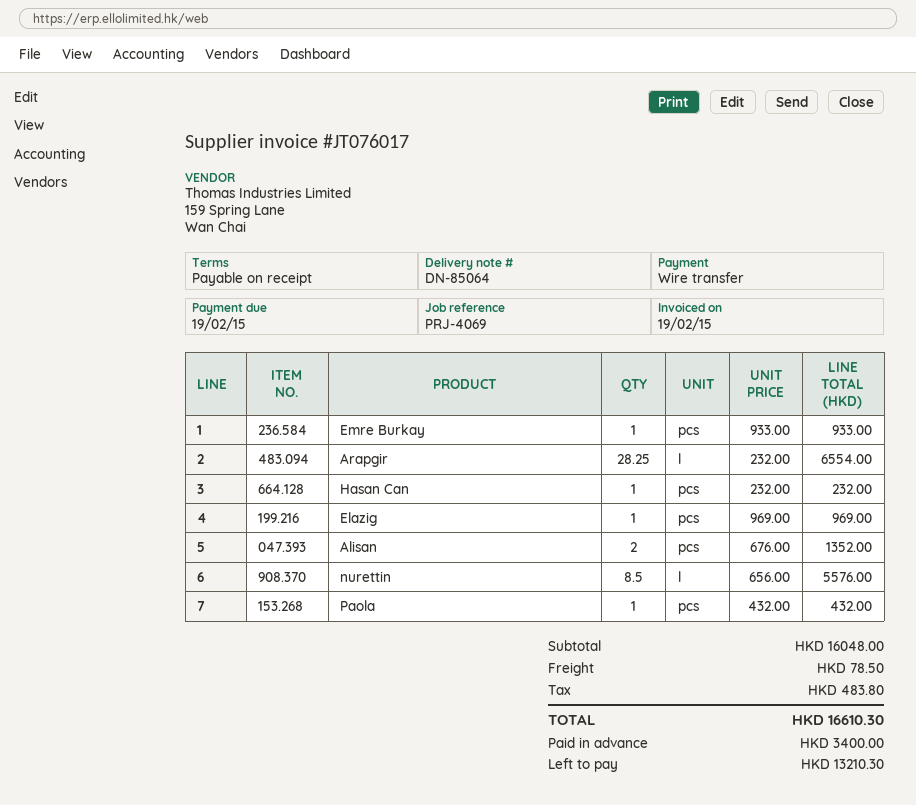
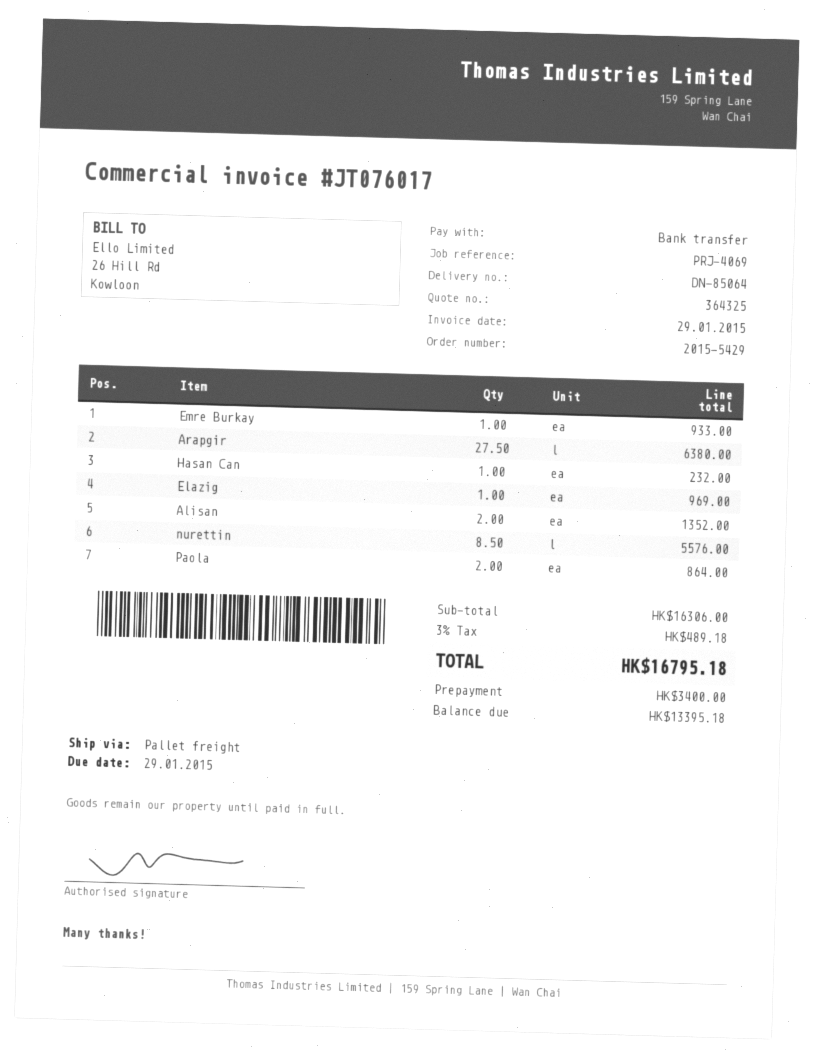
invoice date: 2015-02-19 -> 2015-01-29
due date: 2015-02-19 -> 2015-01-29
Arapgir: 28.25 for 6554.00 -> 27.5 for 6380.00
Paola: 1 for 432.00 -> 2 for 864.00
subtotal: 16048.00 -> 16306.00
shipping: 78.50 -> none
tax: 483.80 -> 489.18
total: 16610.30 -> 16795.18
balance: 13210.30 -> 13395.18

